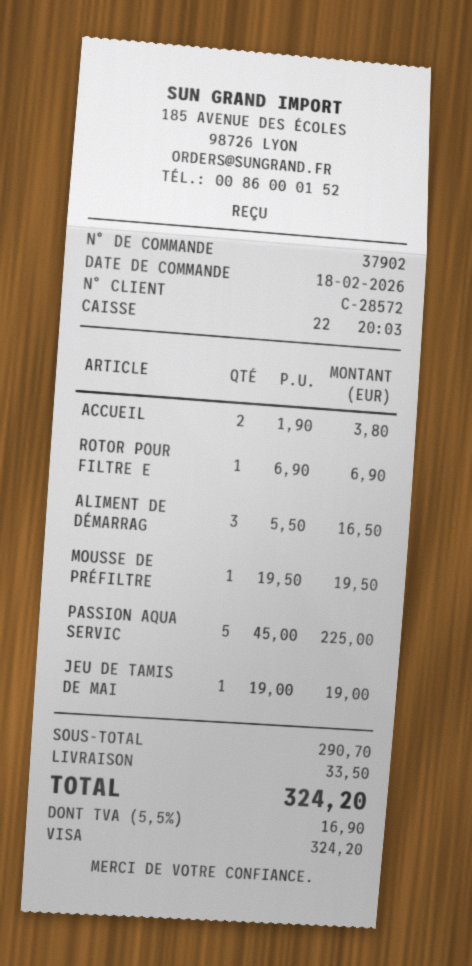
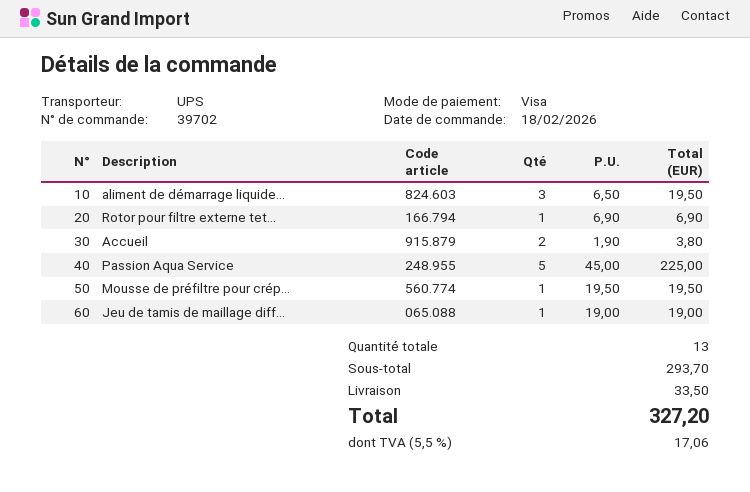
order number: 37902 -> 39702
ALIMENT DE DÉMARRAG: 3 x 5.50 = 16.50 -> 3 x 6.50 = 19.50
subtotal: 290.70 -> 293.70
tax: 5.5% = 16.90 -> 5.5% = 17.06
total: 324.20 -> 327.20

